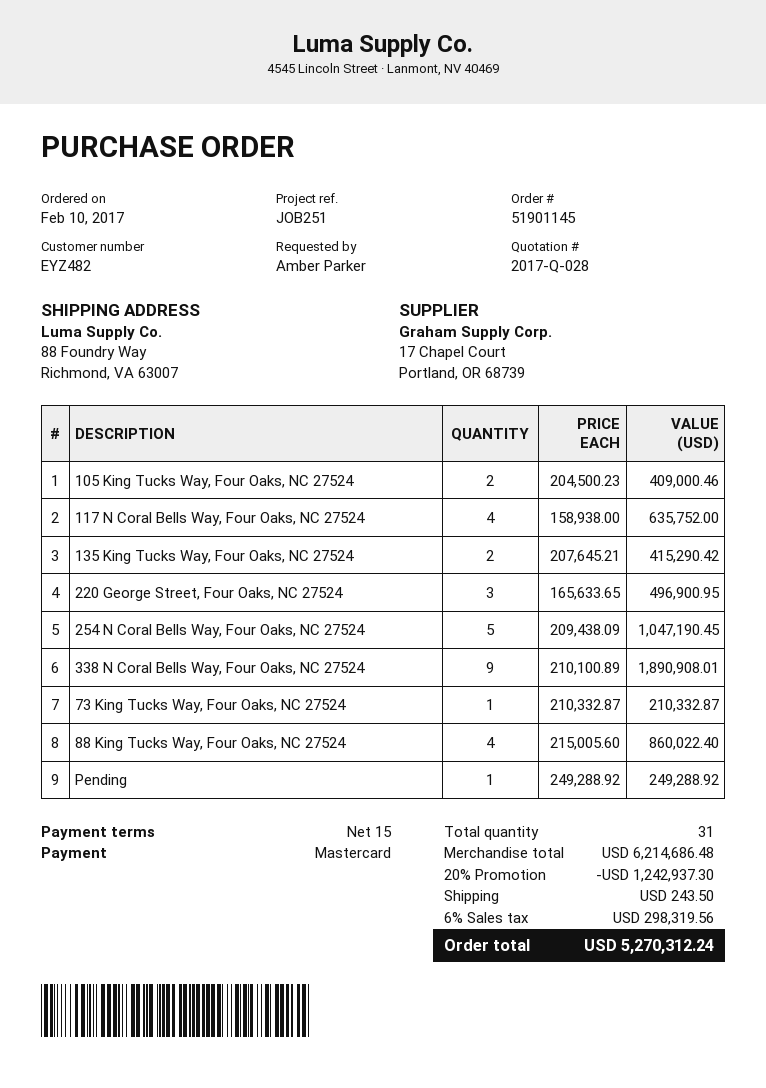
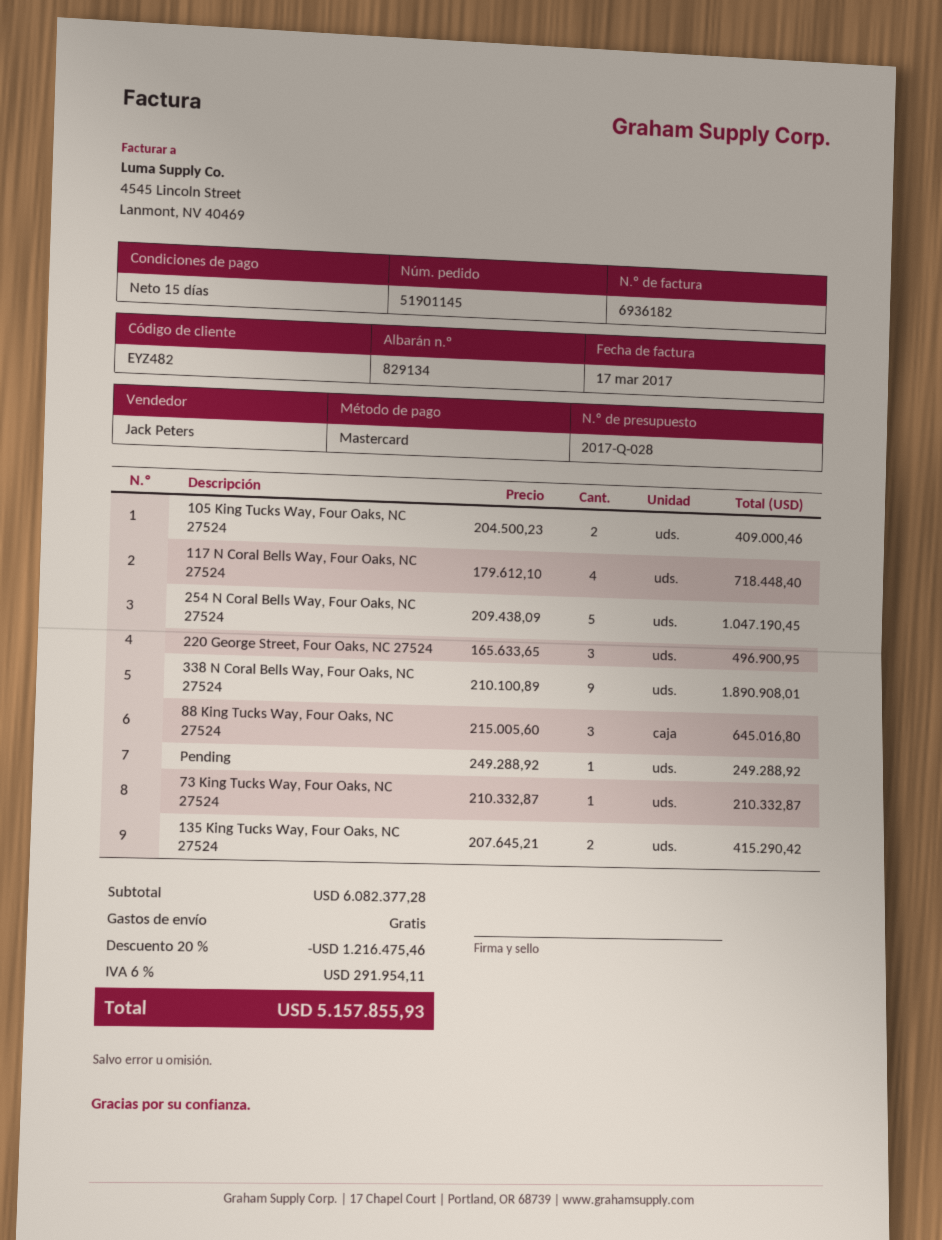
117 N Coral Bells Way, Four Oaks, NC 27524: 4 x 158938.00 = 635752.00 -> 4 x 179612.10 = 718448.40
88 King Tucks Way, Four Oaks, NC 27524: 4 x 215005.60 = 860022.40 -> 3 x 215005.60 = 645016.80
subtotal: 6214686.48 -> 6082377.28
discount: 20% = 1242937.30 -> 20% = 1216475.46
shipping: 243.50 -> 0.00
tax: 6% = 298319.56 -> 6% = 291954.11
total: 5270312.24 -> 5157855.93

